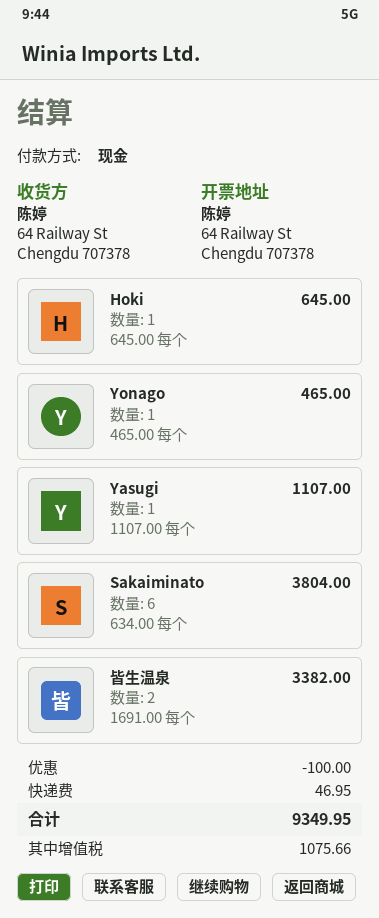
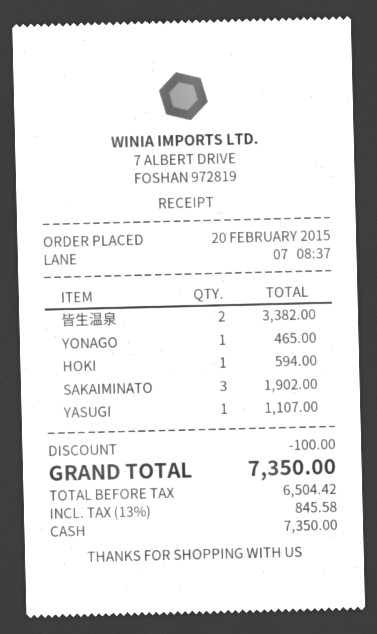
Hoki: 1 for 645.00 -> 1 for 594.00
Sakaiminato: 6 for 3804.00 -> 3 for 1902.00
shipping: 46.95 -> none
tax: 1075.66 -> 845.58
total: 9349.95 -> 7350.00

